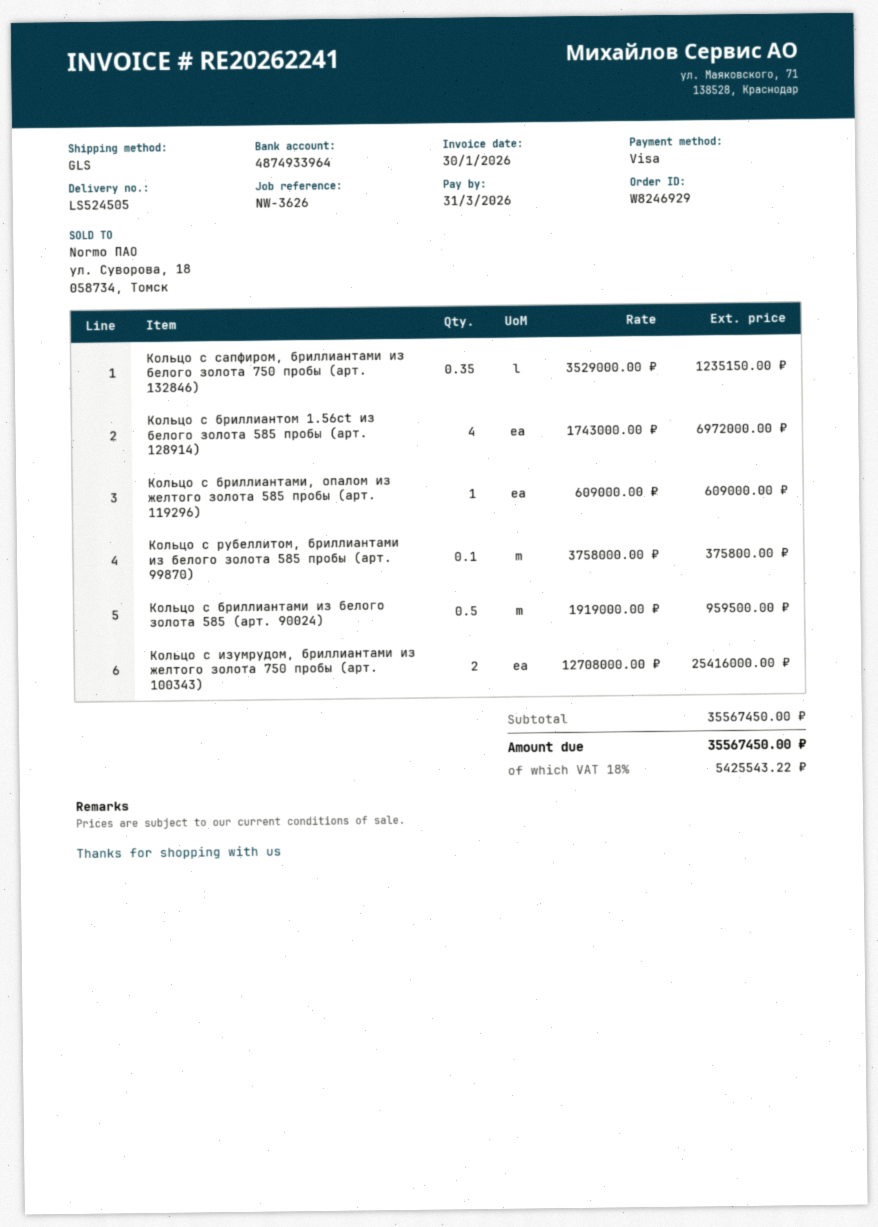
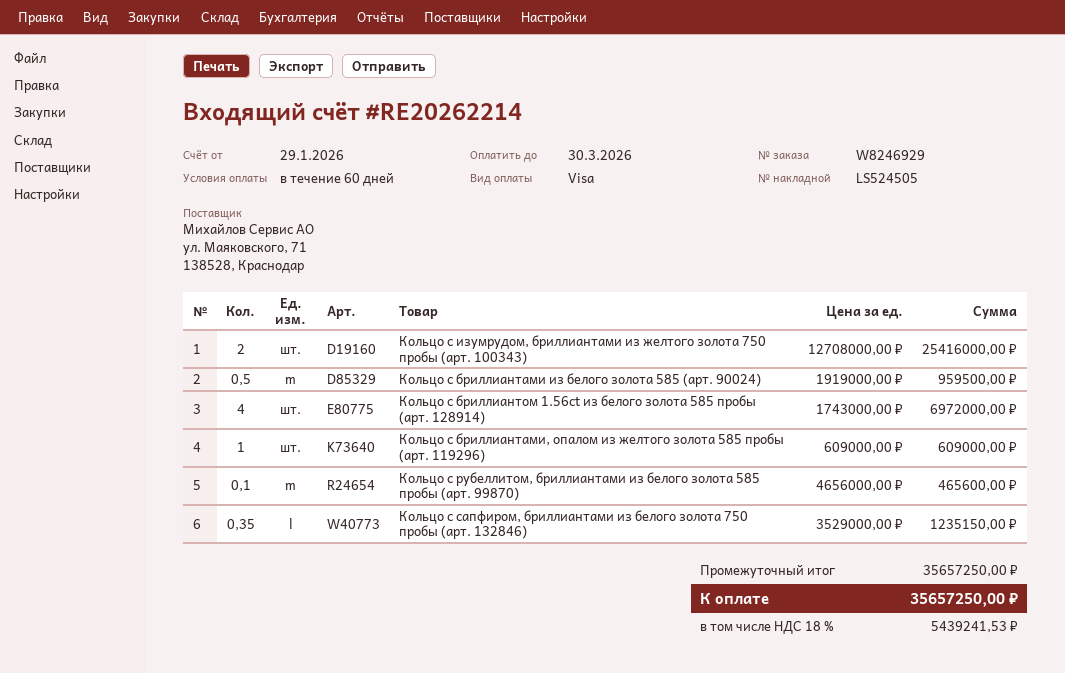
invoice number: RE20262241 -> RE20262214
invoice date: 2026-01-30 -> 2026-01-29
due date: 2026-03-31 -> 2026-03-30
Кольцо с рубеллитом, бриллиантами из белого золота 585 пробы (арт. 99870): 0.1 x 3758000.00 = 375800.00 -> 0.1 x 4656000.00 = 465600.00
subtotal: 35567450.00 -> 35657250.00
tax: 18% = 5425543.22 -> 18% = 5439241.53
total: 35567450.00 -> 35657250.00

